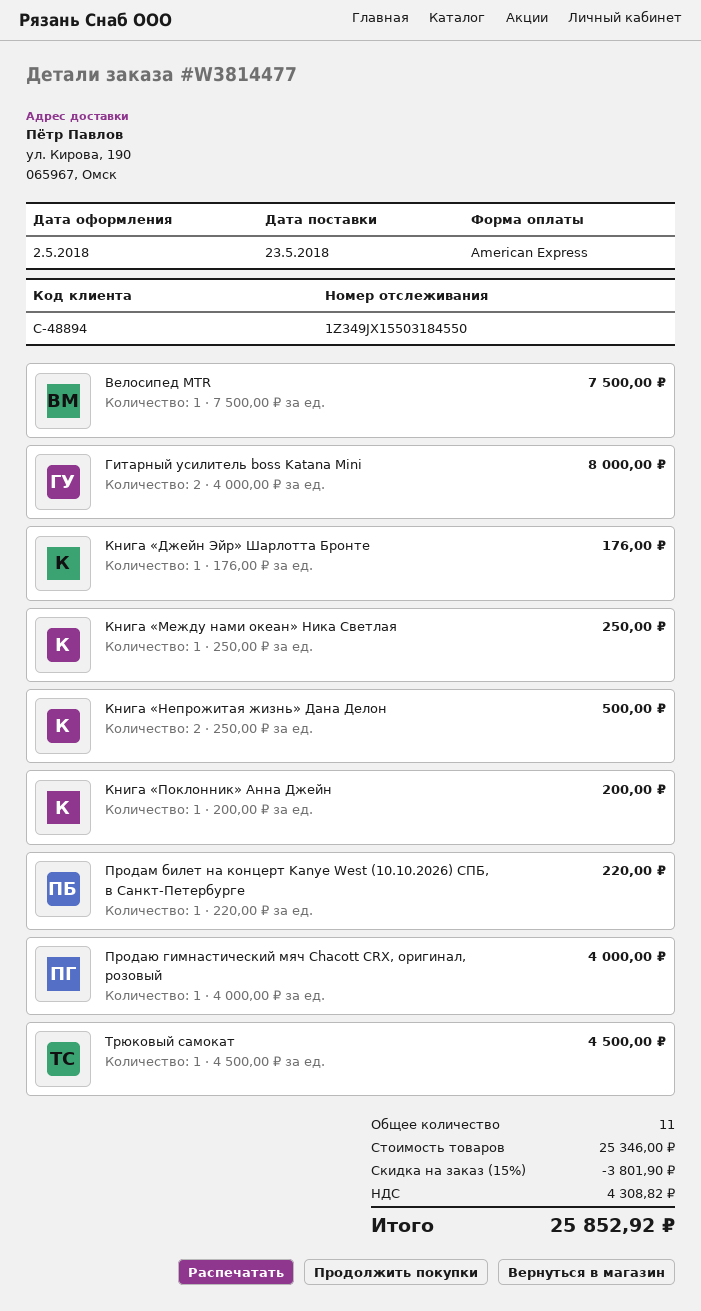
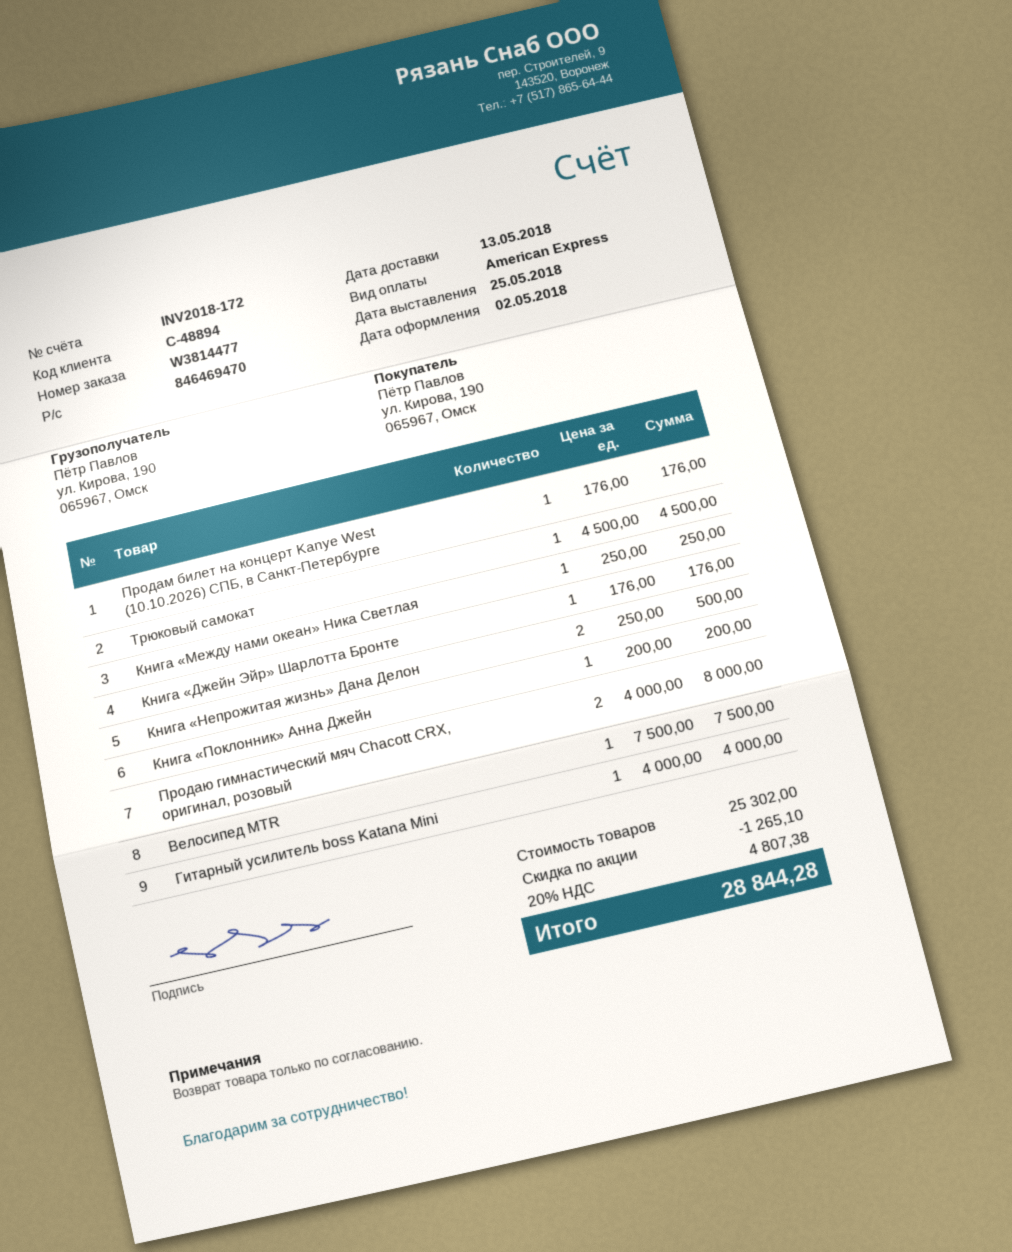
delivery date: 2018-05-23 -> 2018-05-13
Гитарный усилитель boss Katana Mini: 2 x 4000.00 = 8000.00 -> 1 x 4000.00 = 4000.00
Продам билет на концерт Kanye West (10.10.2026) СПБ, в Санкт-Петербурге: 1 x 220.00 = 220.00 -> 1 x 176.00 = 176.00
Продаю гимнастический мяч Chacott CRX, оригинал, розовый: 1 x 4000.00 = 4000.00 -> 2 x 4000.00 = 8000.00
subtotal: 25346.00 -> 25302.00
discount: 3801.90 -> 1265.10
tax: 4308.82 -> 4807.38
total: 25852.92 -> 28844.28

